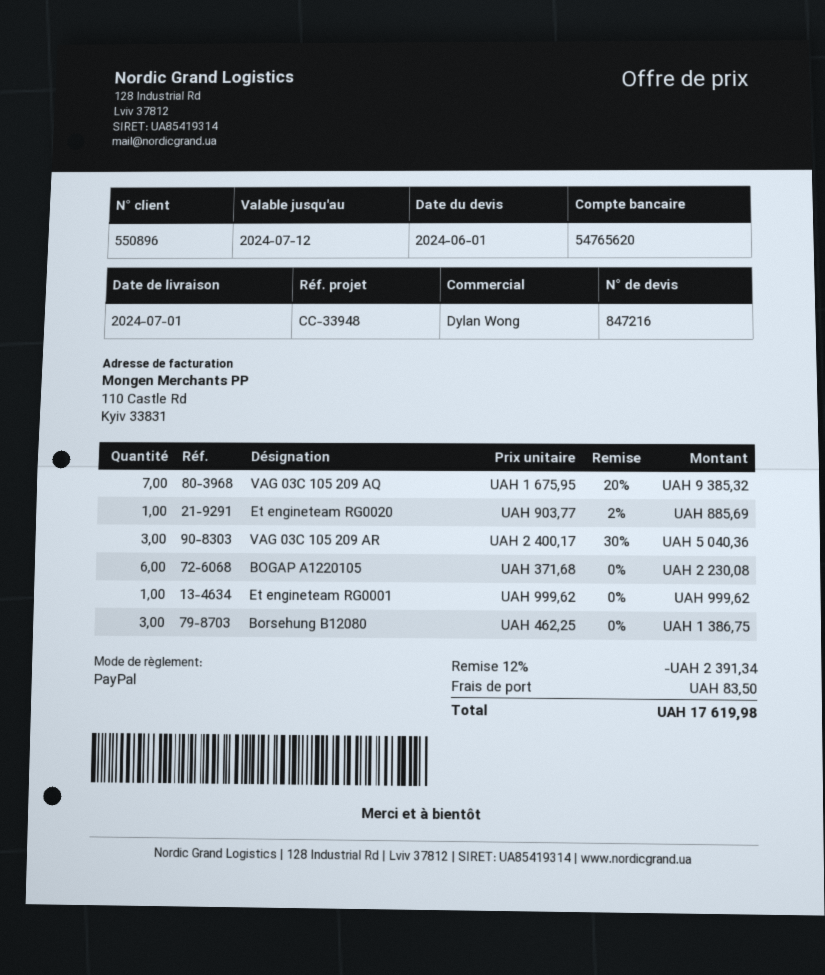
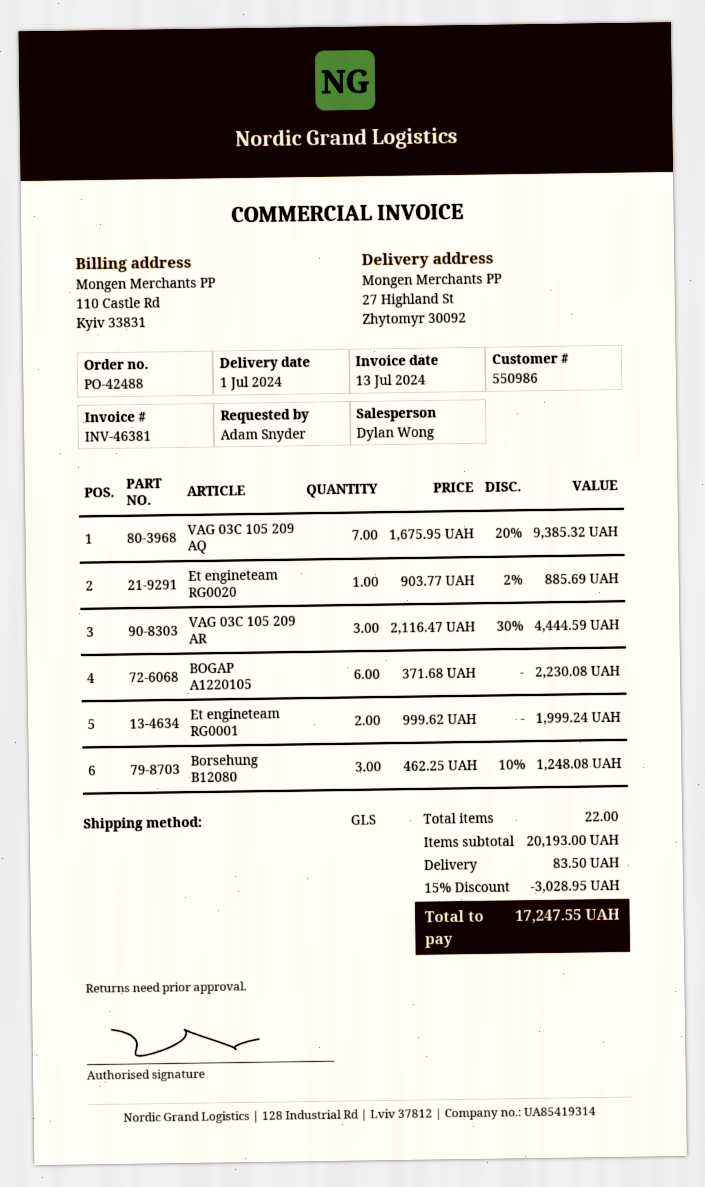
customer number: 550896 -> 550986
VAG 03C 105 209 AR: 3 x 2400.17 - 30% = 5040.36 -> 3 x 2116.47 - 30% = 4444.59
Et engineteam RG0001: 1 x 999.62 = 999.62 -> 2 x 999.62 = 1999.24
Borsehung B12080: 3 x 462.25 = 1386.75 -> 3 x 462.25 - 10% = 1248.08
discount: 12% = 2391.34 -> 15% = 3028.95
total: 17619.98 -> 17247.55

